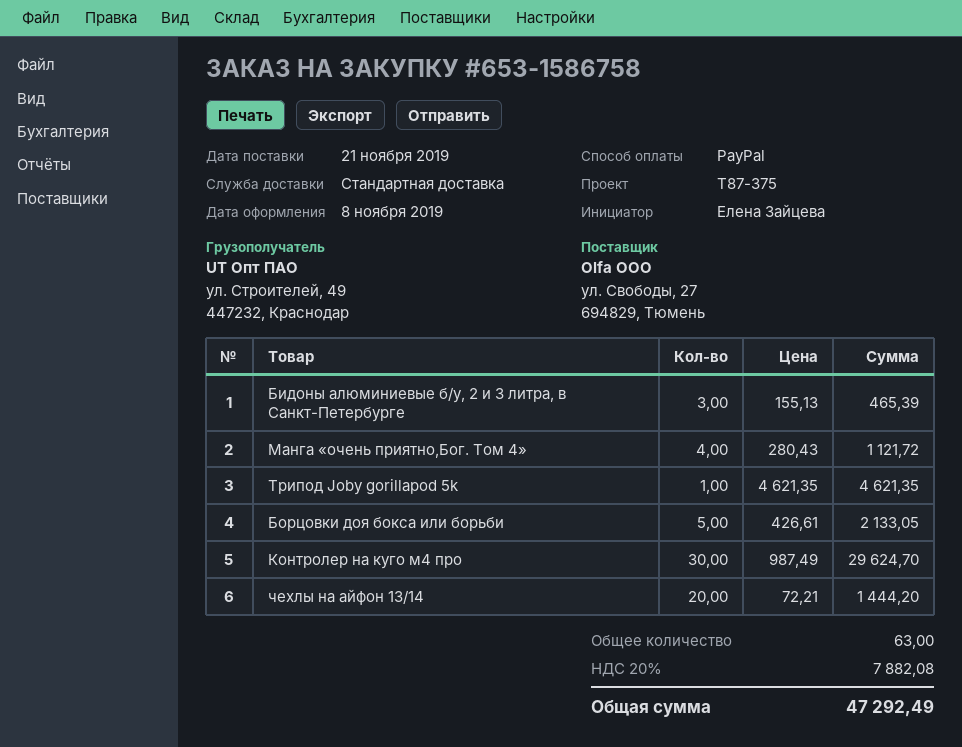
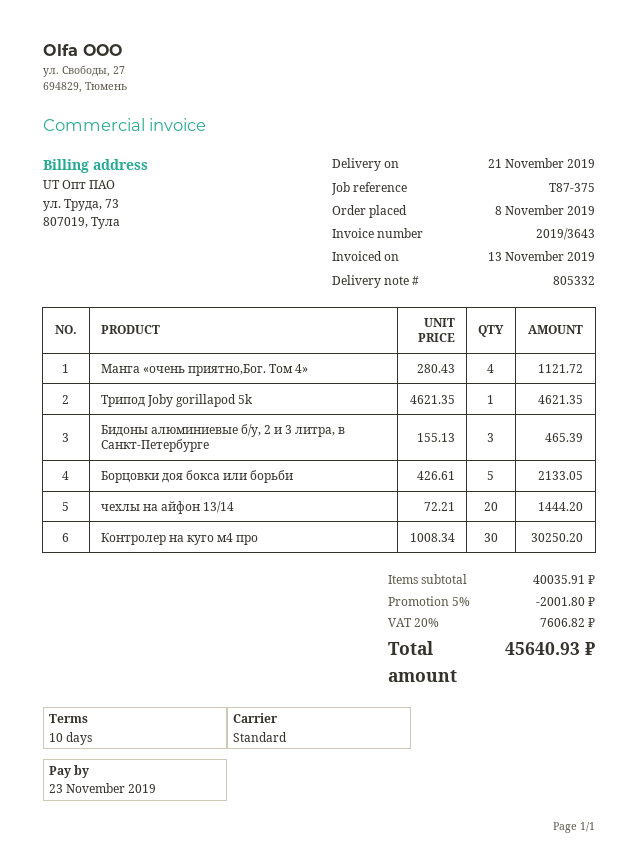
Контролер на куго м4 про: 30 x 987.49 = 29624.70 -> 30 x 1008.34 = 30250.20
discount: none -> 5% = 2001.80
tax: 20% = 7882.08 -> 20% = 7606.82
total: 47292.49 -> 45640.93

